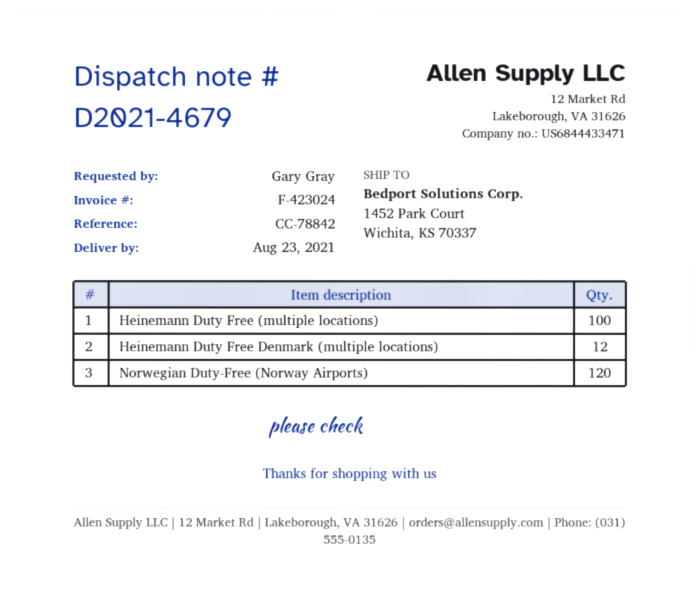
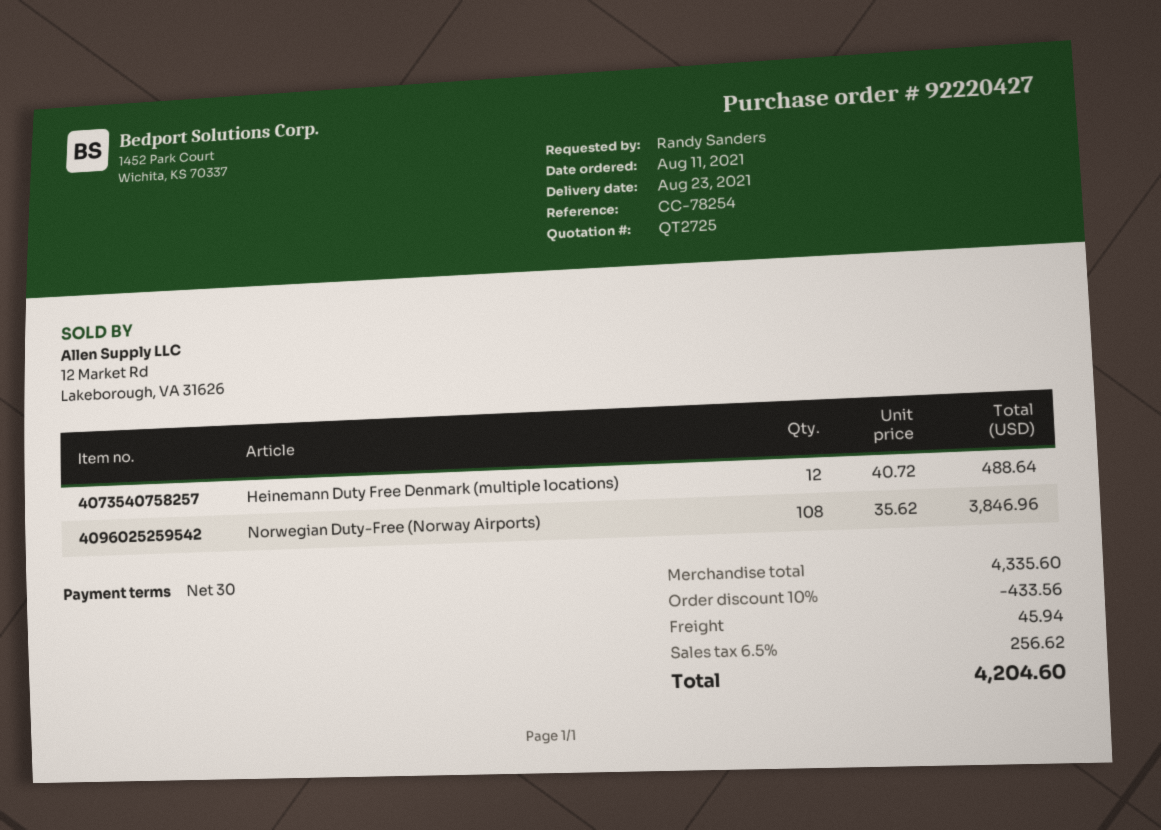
reference: CC-78842 -> CC-78254
ordered by: Gary Gray -> Randy Sanders
Heinemann Duty Free (multiple locations): 100 -> none
Norwegian Duty-Free (Norway Airports): 120 -> 108

